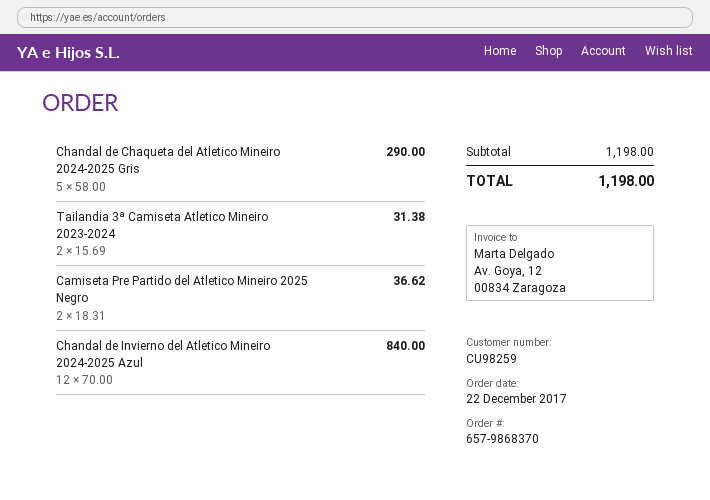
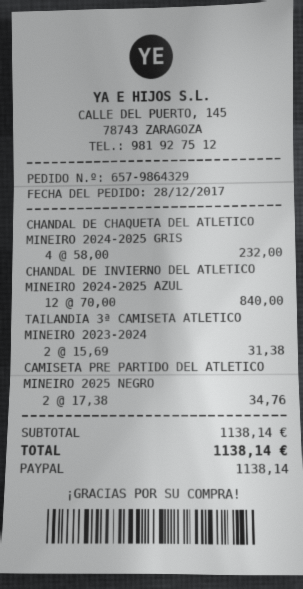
order number: 657-9868370 -> 657-9864329
order date: 2017-12-22 -> 2017-12-28
Chandal de Chaqueta del Atletico Mineiro 2024-2025 Gris: 5 x 58.00 = 290.00 -> 4 x 58.00 = 232.00
Camiseta Pre Partido del Atletico Mineiro 2025 Negro: 2 x 18.31 = 36.62 -> 2 x 17.38 = 34.76
subtotal: 1198.00 -> 1138.14
total: 1198.00 -> 1138.14

